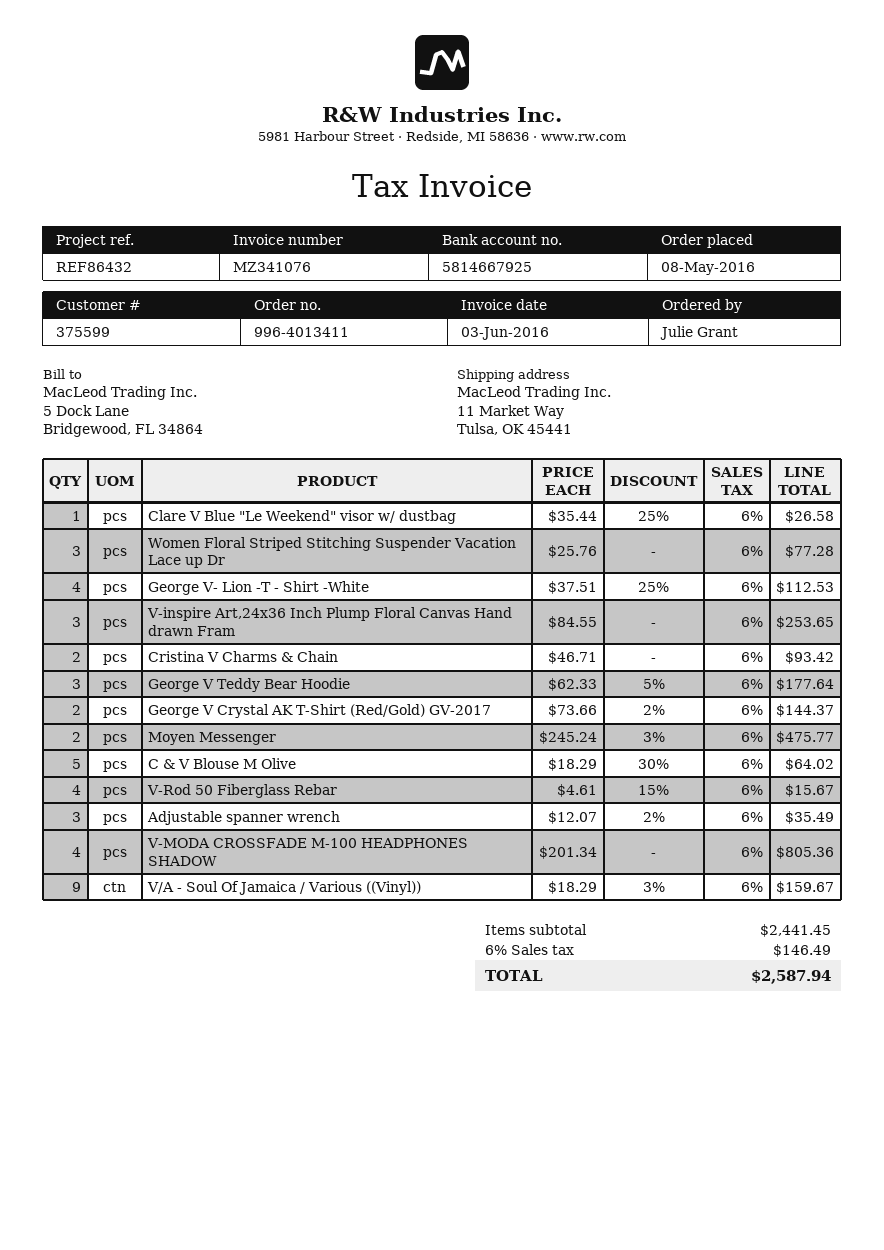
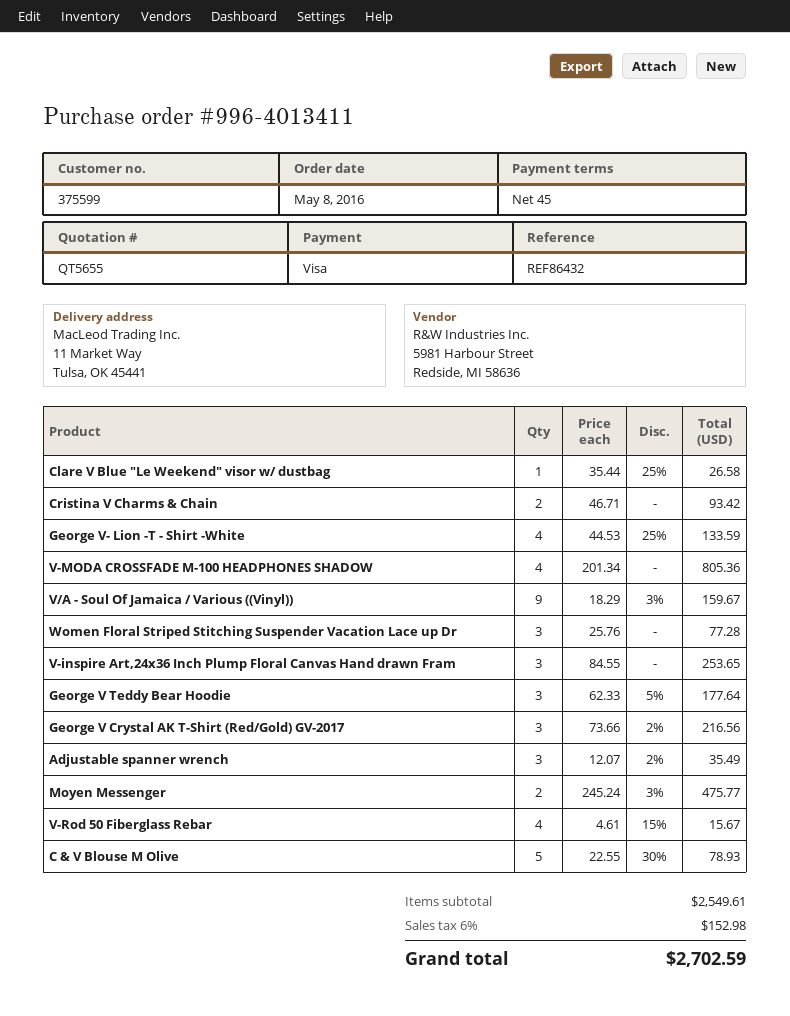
George V- Lion -T - Shirt -White: 4 x 37.51 - 25% = 112.53 -> 4 x 44.53 - 25% = 133.59
George V Crystal AK T-Shirt (Red/Gold) GV-2017: 2 x 73.66 - 2% = 144.37 -> 3 x 73.66 - 2% = 216.56
C & V Blouse M Olive: 5 x 18.29 - 30% = 64.02 -> 5 x 22.55 - 30% = 78.93
subtotal: 2441.45 -> 2549.61
tax: 6% = 146.49 -> 6% = 152.98
total: 2587.94 -> 2702.59

